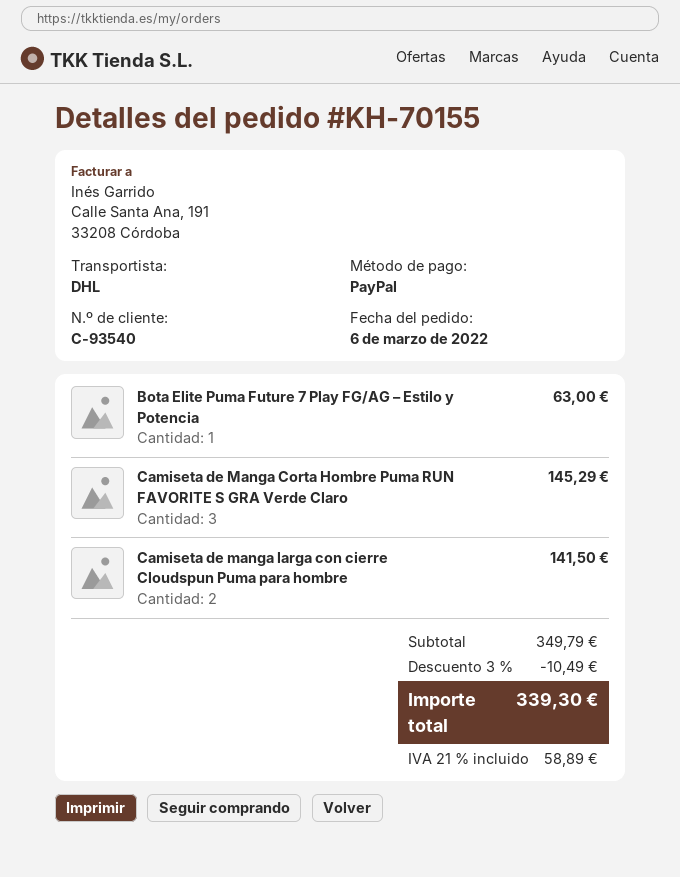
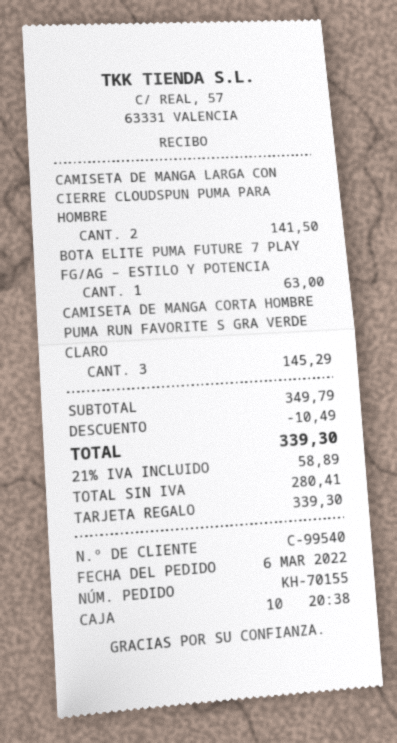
customer number: C-93540 -> C-99540
payment method: PayPal -> gift card

